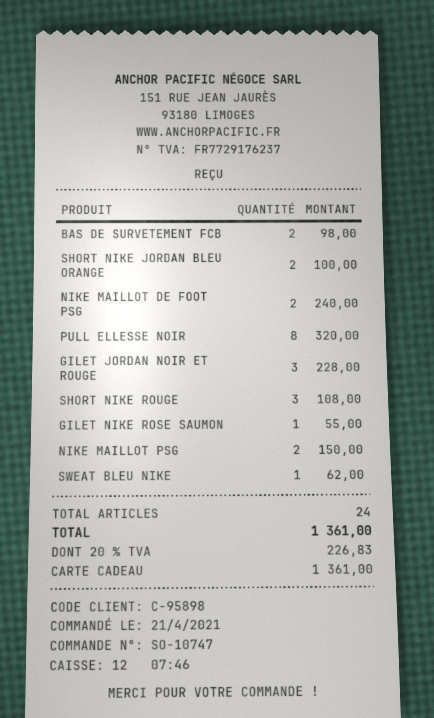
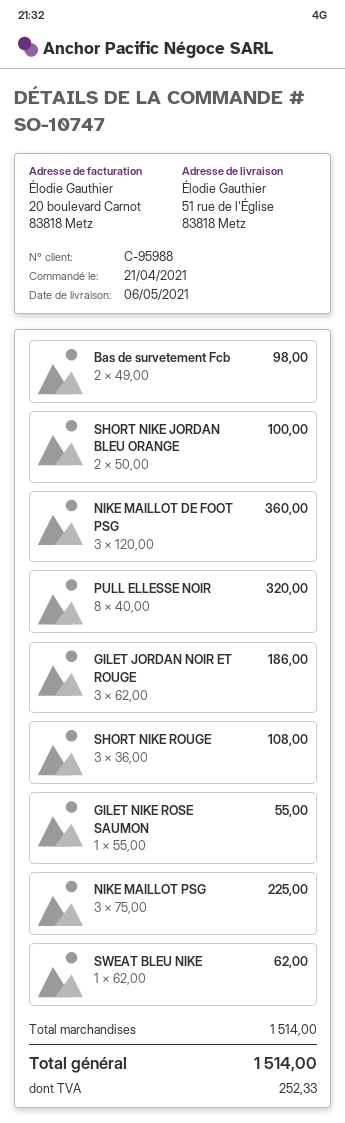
customer number: C-95898 -> C-95988
NIKE MAILLOT DE FOOT PSG: 2 for 240.00 -> 3 for 360.00
GILET JORDAN NOIR ET ROUGE: 3 for 228.00 -> 3 for 186.00
NIKE MAILLOT PSG: 2 for 150.00 -> 3 for 225.00
tax: 226.83 -> 252.33
total: 1361.00 -> 1514.00

